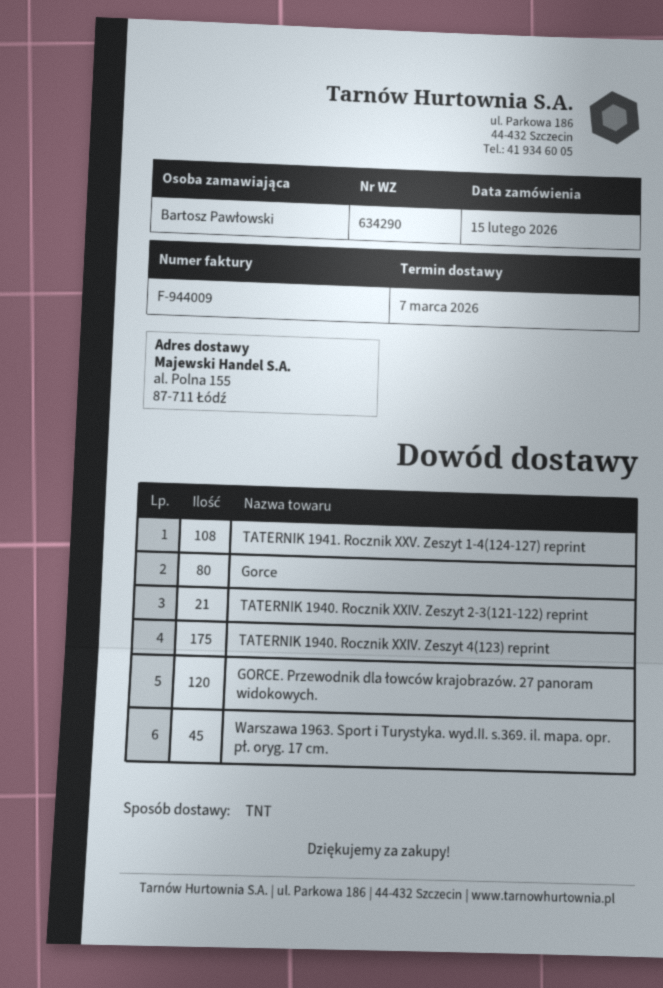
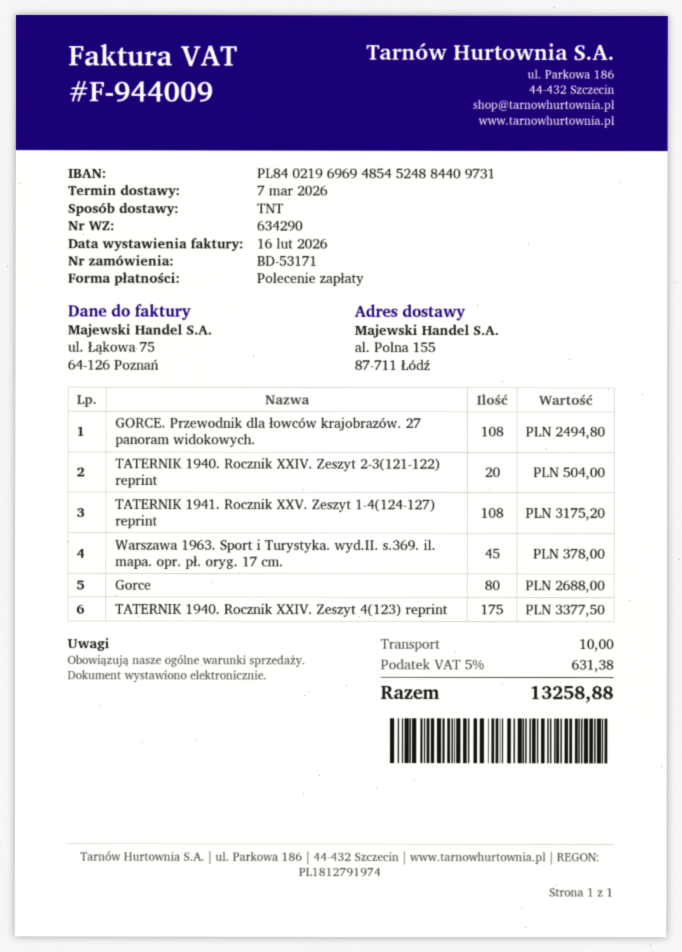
TATERNIK 1940. Rocznik XXIV. Zeszyt 2-3(121-122) reprint: 21 -> 20
GORCE. Przewodnik dla łowców krajobrazów. 27 panoram widokowych.: 120 -> 108

